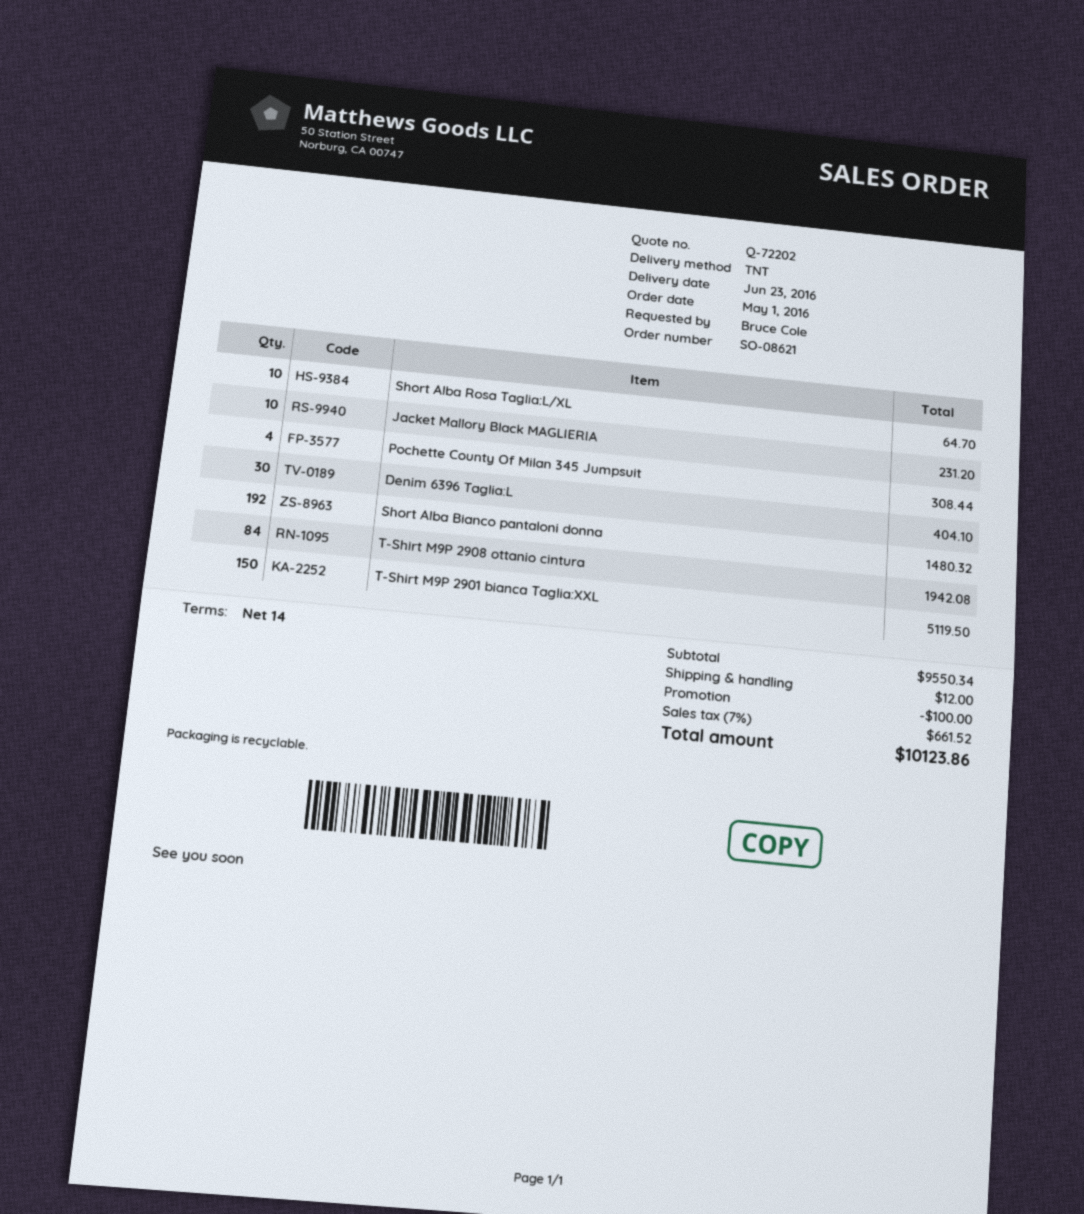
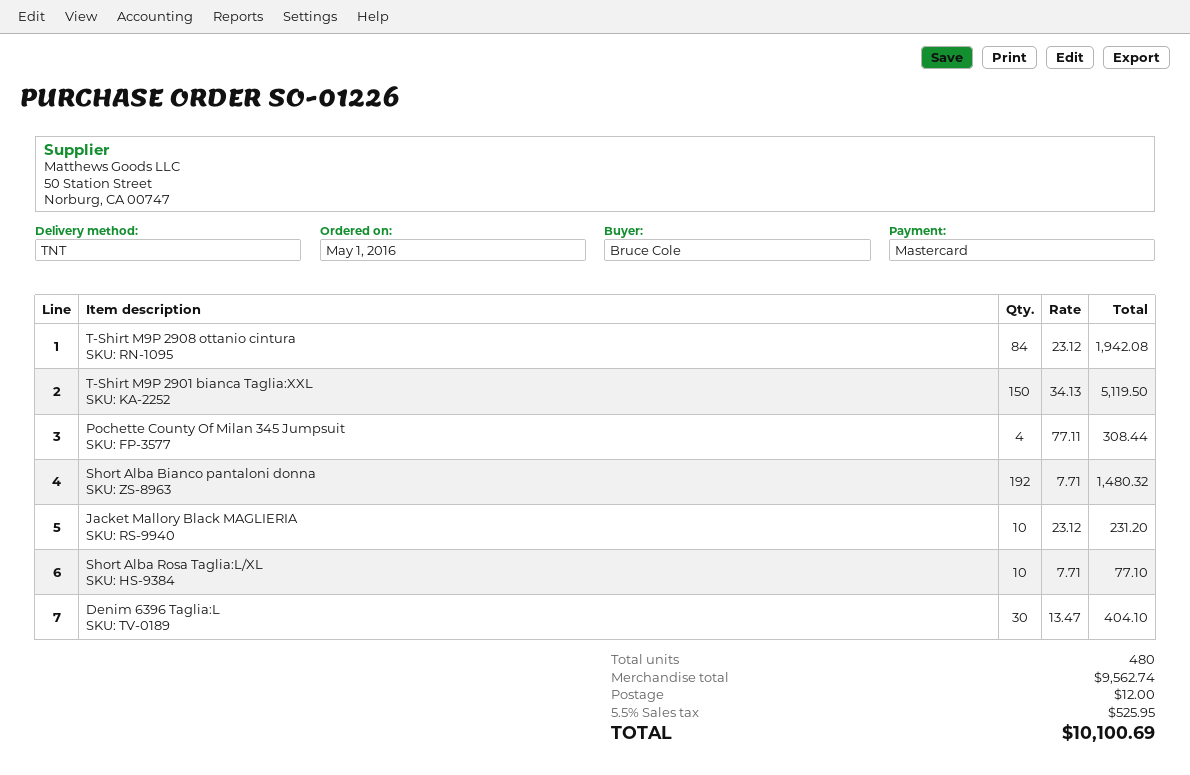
order number: SO-08621 -> SO-01226
Short Alba Rosa Taglia:L/XL: 10 for 64.70 -> 10 for 77.10
subtotal: 9550.34 -> 9562.74
discount: 100.00 -> none
tax: 7% = 661.52 -> 5.5% = 525.95
total: 10123.86 -> 10100.69

